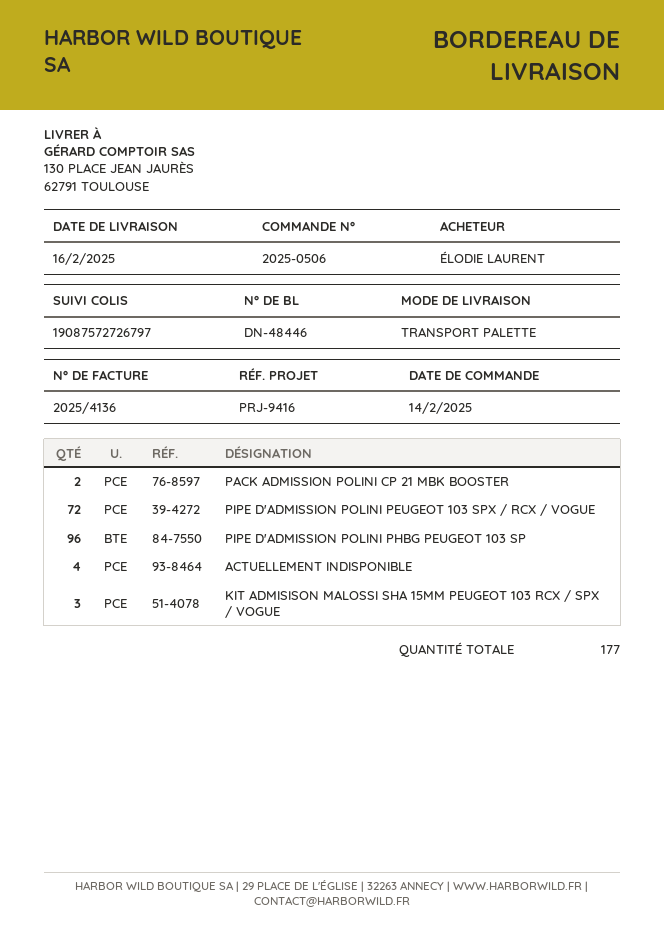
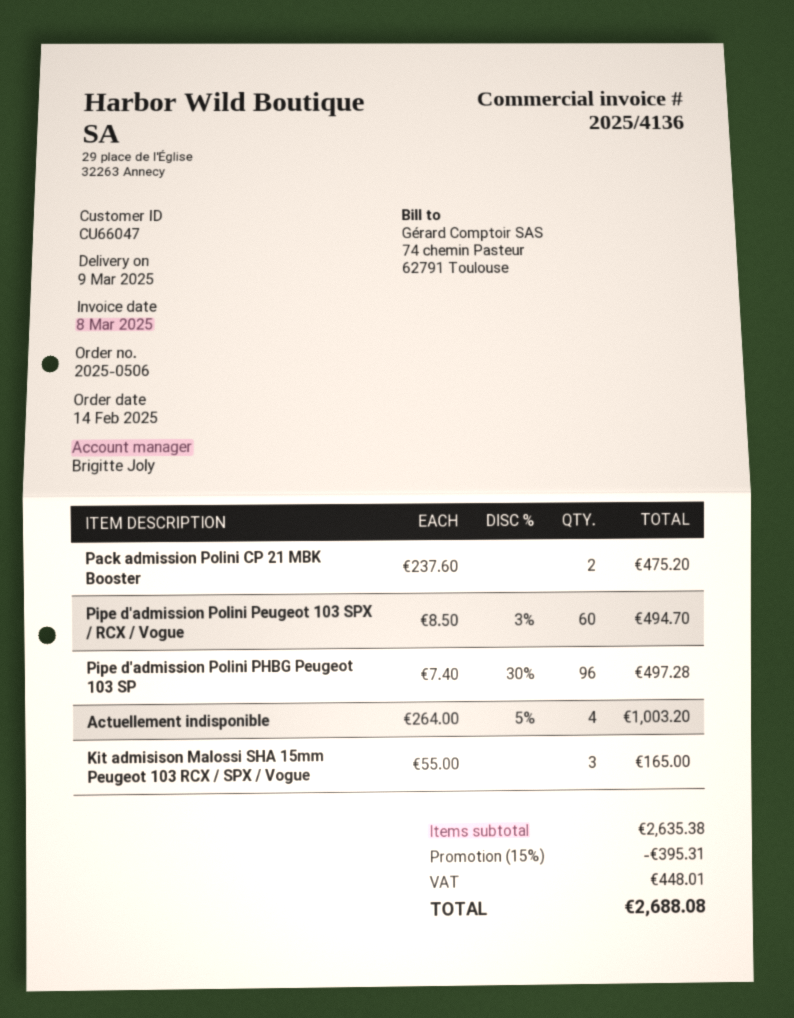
delivery date: 2025-02-16 -> 2025-03-09
PIPE D'ADMISSION POLINI PEUGEOT 103 SPX / RCX / VOGUE: 72 -> 60

